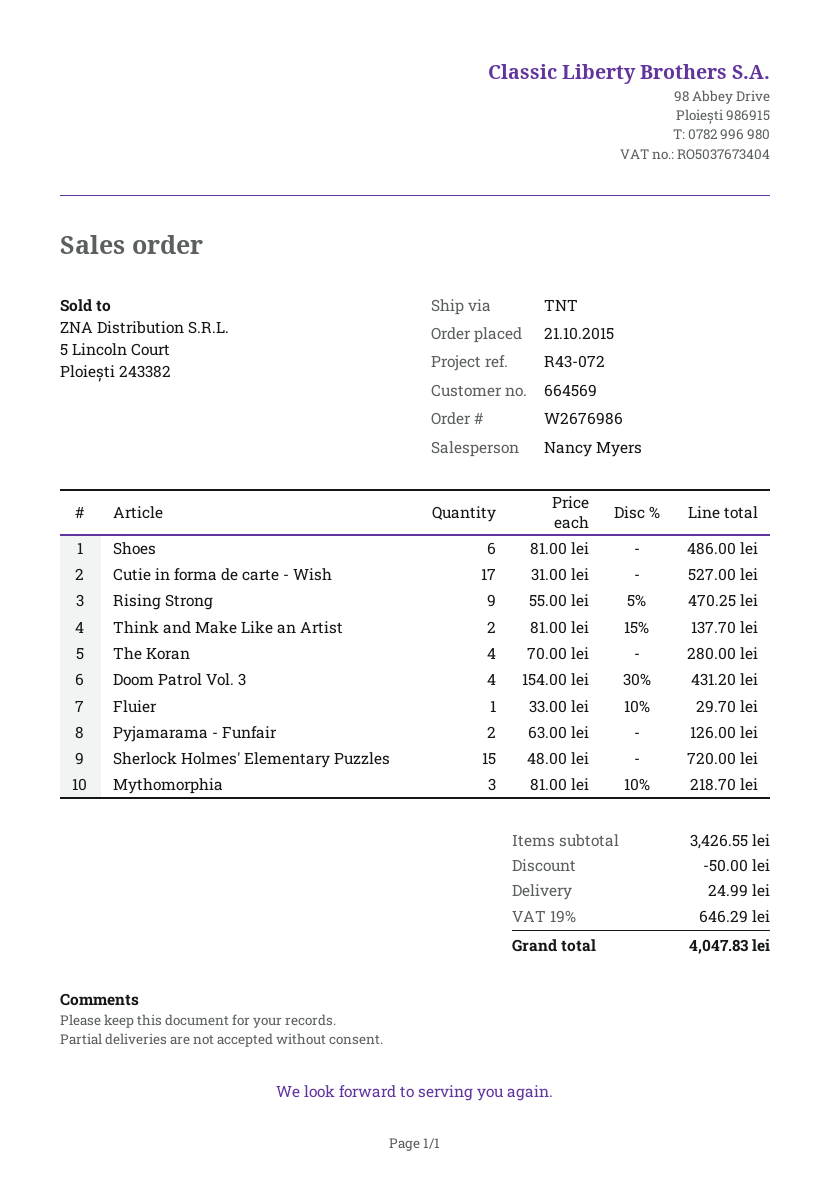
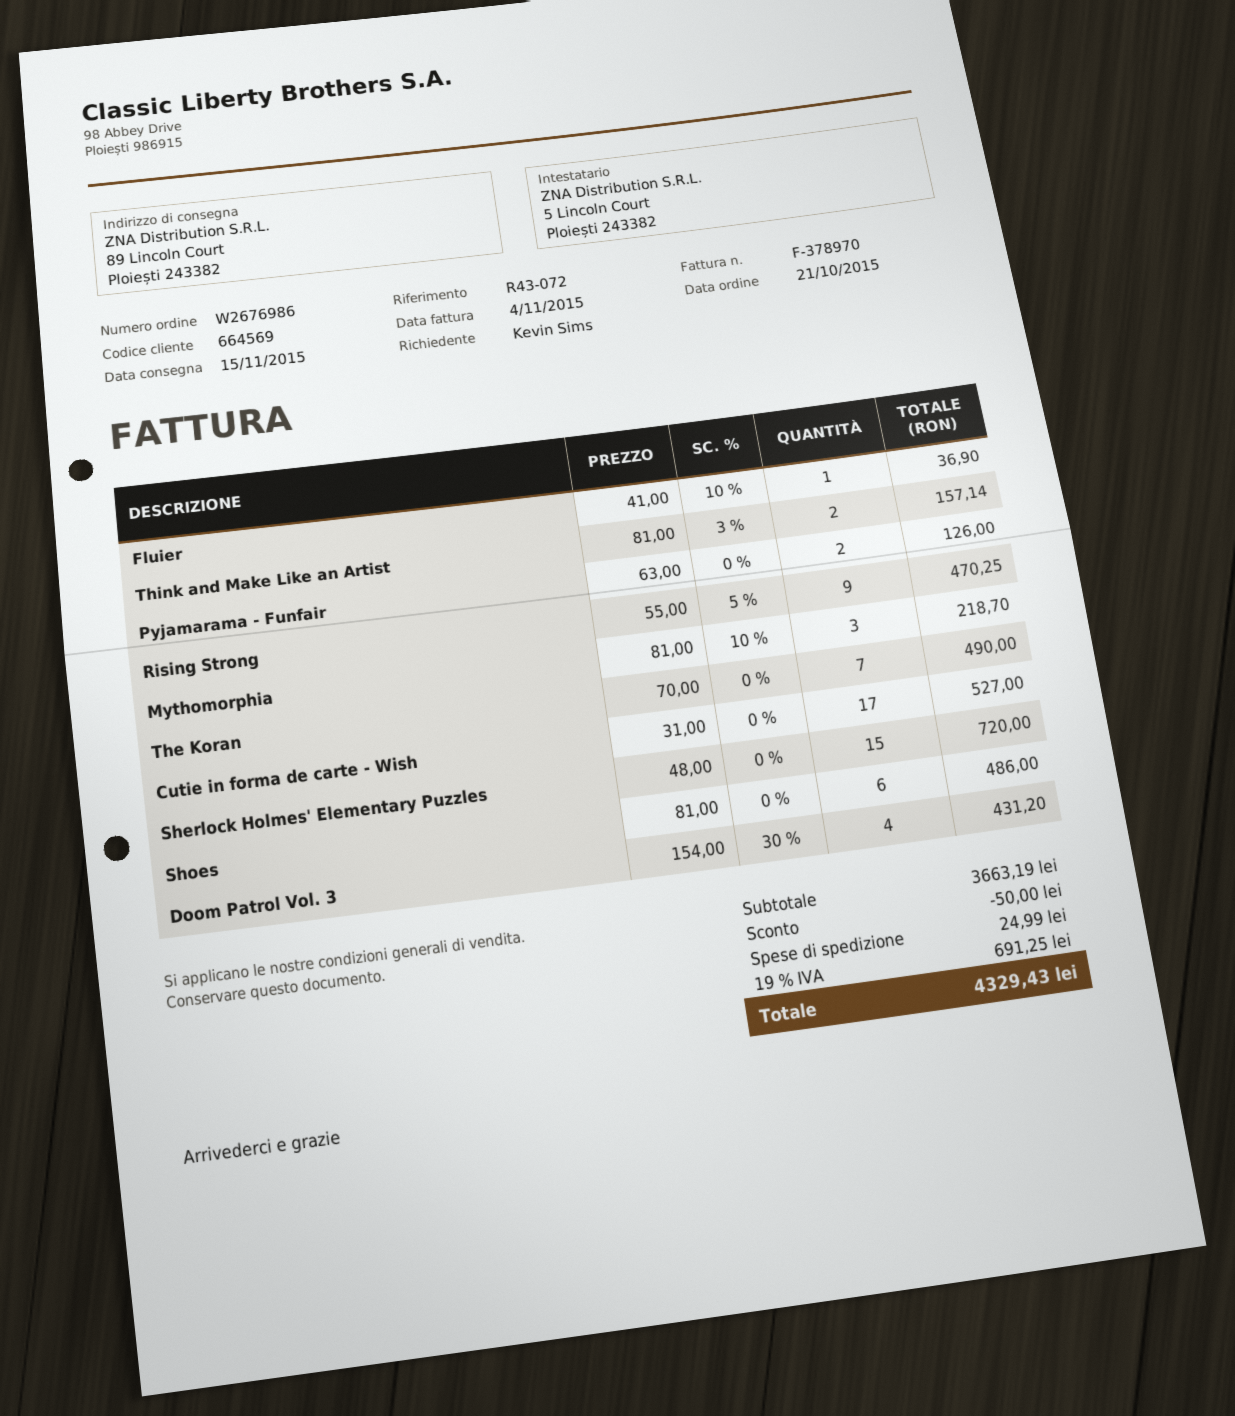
Think and Make Like an Artist: 2 x 81.00 - 15% = 137.70 -> 2 x 81.00 - 3% = 157.14
The Koran: 4 x 70.00 = 280.00 -> 7 x 70.00 = 490.00
Fluier: 1 x 33.00 - 10% = 29.70 -> 1 x 41.00 - 10% = 36.90
subtotal: 3426.55 -> 3663.19
tax: 19% = 646.29 -> 19% = 691.25
total: 4047.83 -> 4329.43

